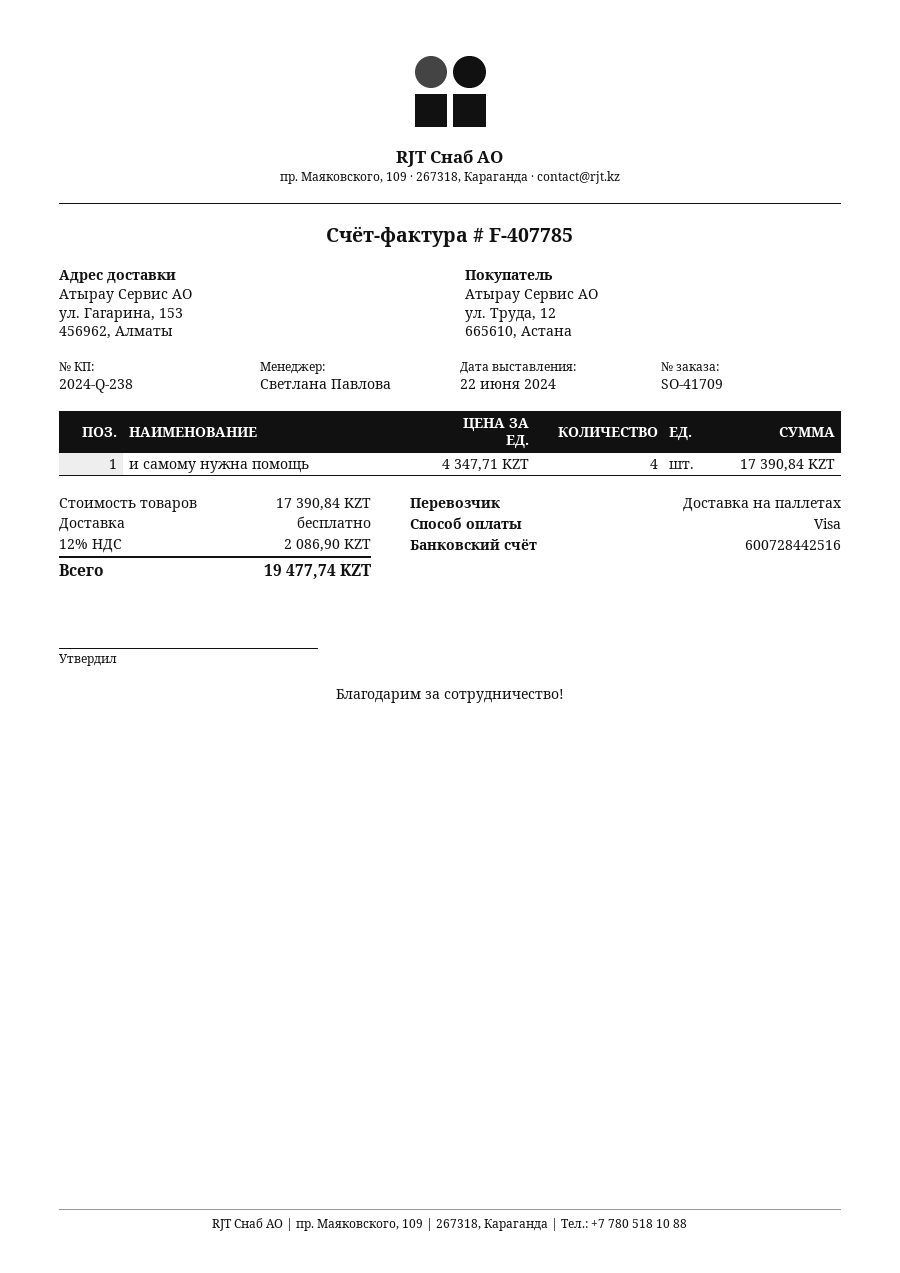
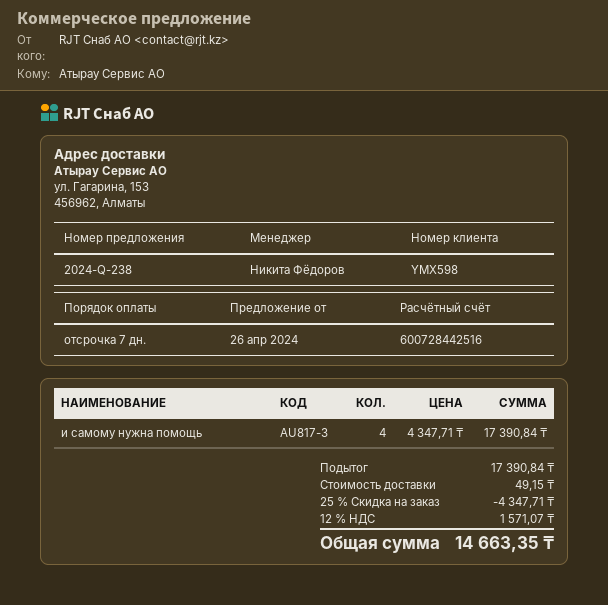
sales rep: Светлана Павлова -> Никита Фёдоров
discount: none -> 25% = 4347.71
shipping: 0.00 -> 49.15
tax: 12% = 2086.90 -> 12% = 1571.07
total: 19477.74 -> 14663.35

